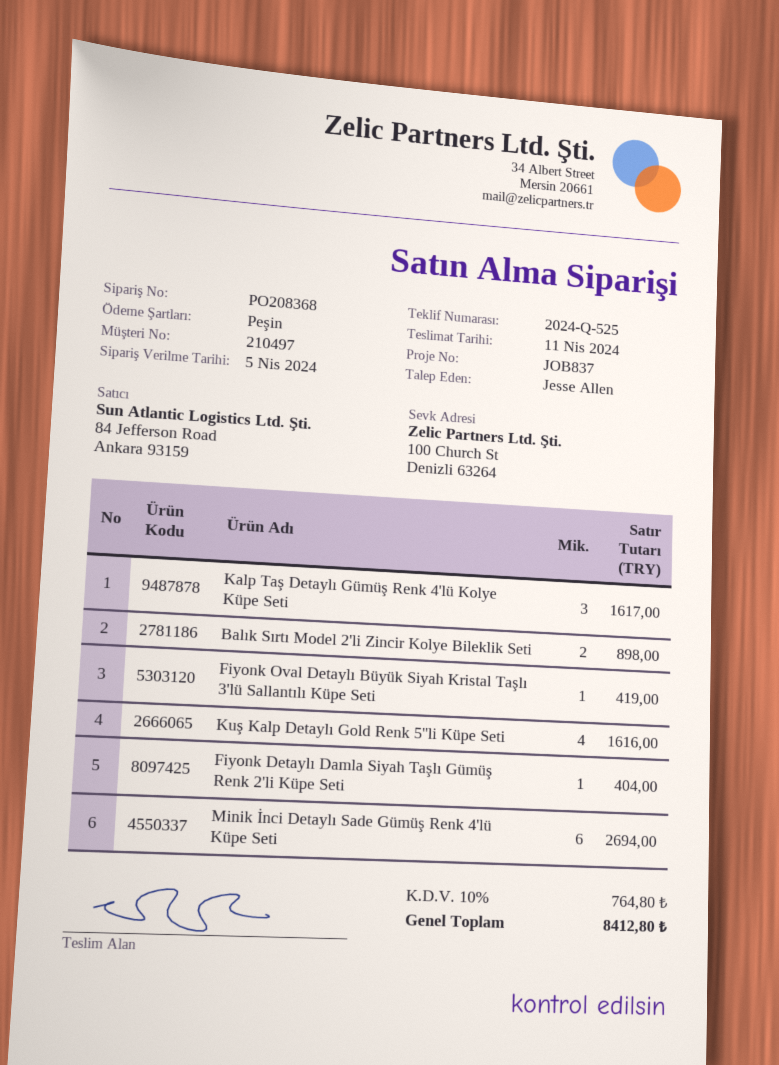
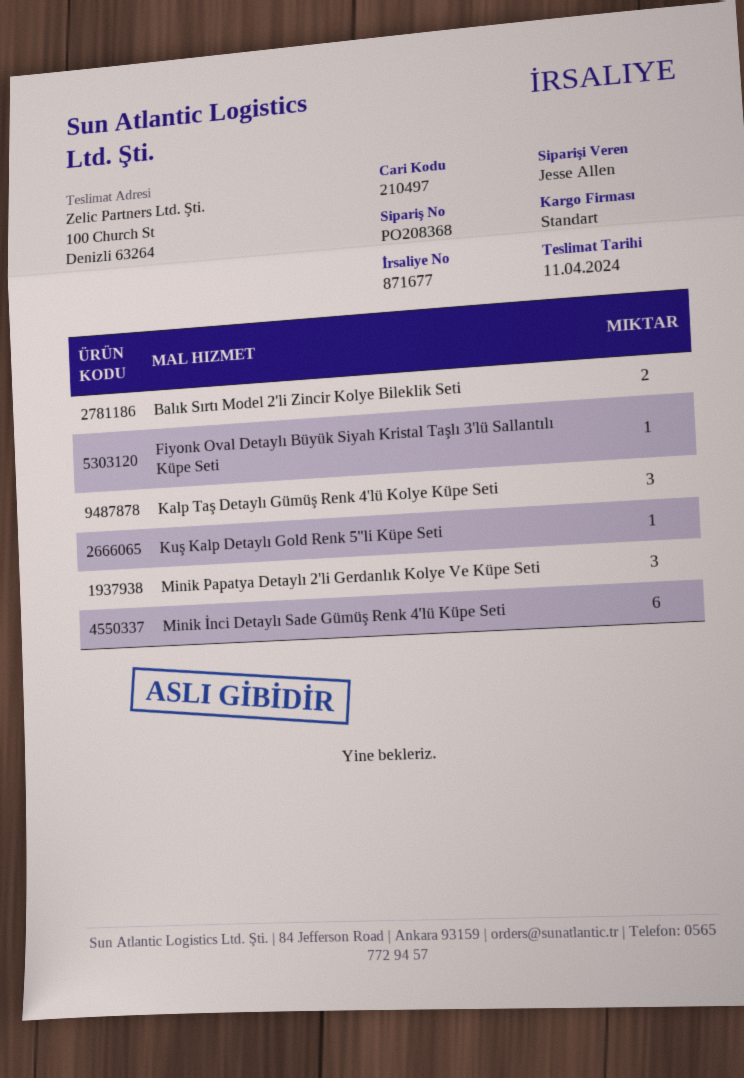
Kuş Kalp Detaylı Gold Renk 5''li Küpe Seti: 4 -> 1
Fiyonk Detaylı Damla Siyah Taşlı Gümüş Renk 2'li Küpe Seti: 1 -> none
Minik Papatya Detaylı 2'li Gerdanlık Kolye Ve Küpe Seti: none -> 3

